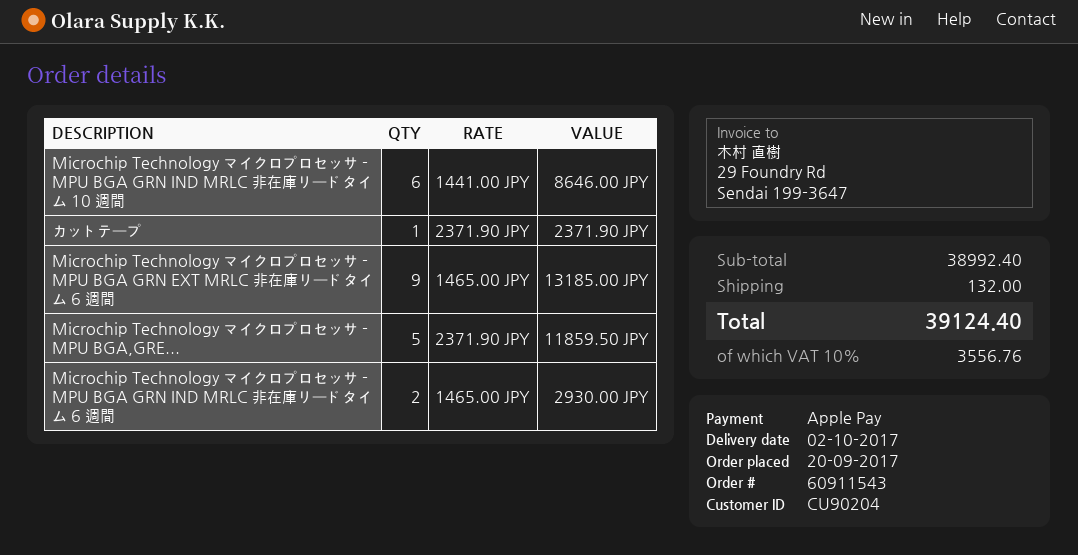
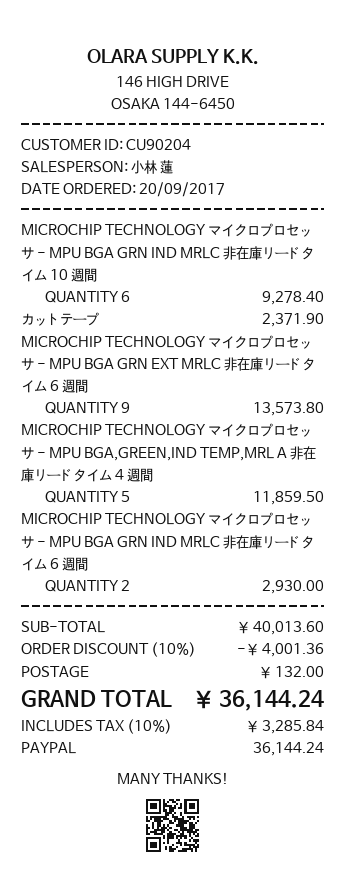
payment method: Apple Pay -> PayPal
Microchip Technology マイクロプロセッサ - MPU BGA GRN IND MRLC 非在庫リードタイム 10 週間: 6 for 8646.00 -> 6 for 9278.40
Microchip Technology マイクロプロセッサ - MPU BGA GRN EXT MRLC 非在庫リードタイム 6 週間: 9 for 13185.00 -> 9 for 13573.80
subtotal: 38992.40 -> 40013.60
discount: none -> 10% = 4001.36
tax: 10% = 3556.76 -> 10% = 3285.84
total: 39124.40 -> 36144.24

